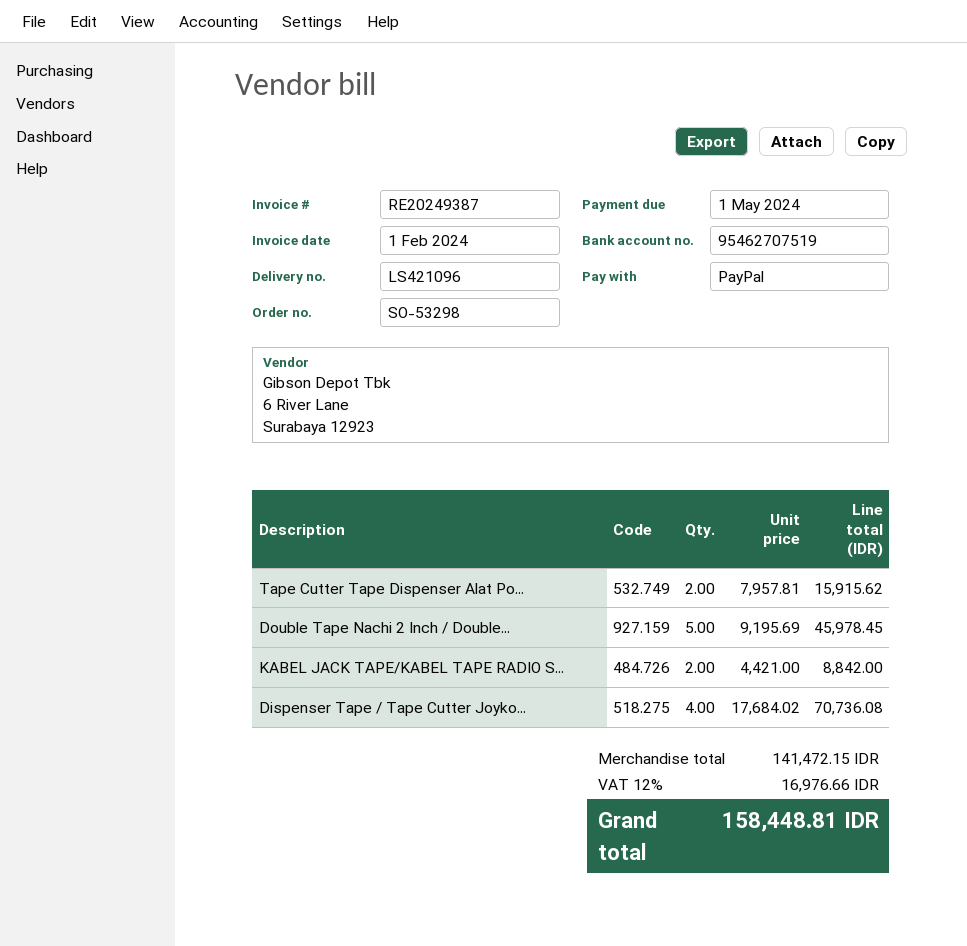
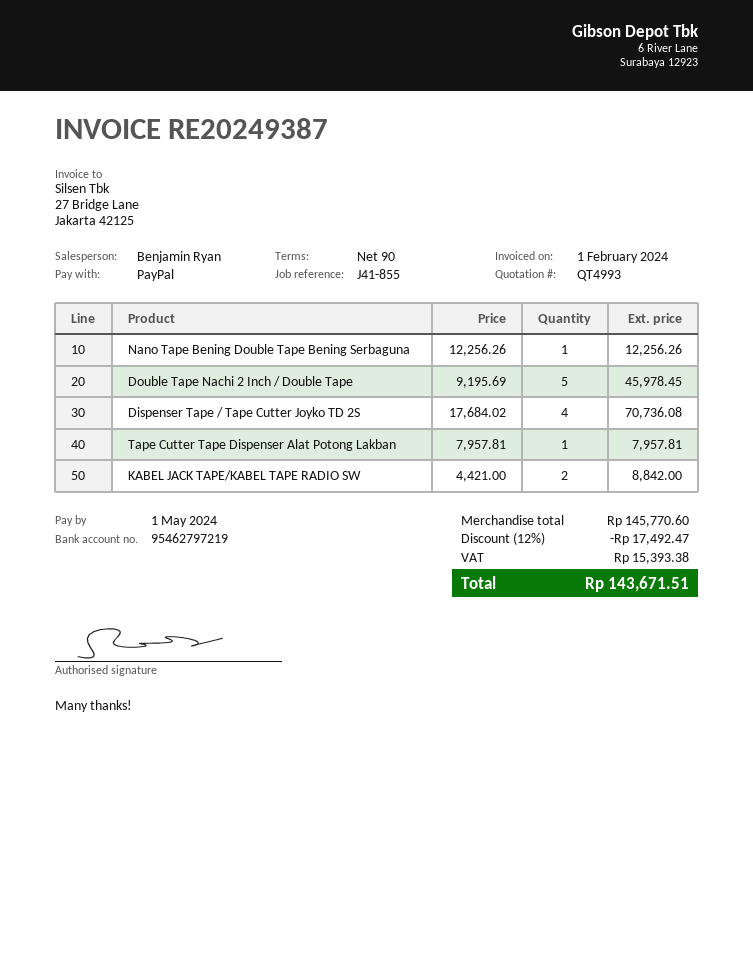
bank account: 95462707519 -> 95462797219
Tape Cutter Tape Dispenser Alat Po...: 2 x 7957.81 = 15915.62 -> 1 x 7957.81 = 7957.81
Nano Tape Bening Double Tape Bening Serbaguna: none -> 1 x 12256.26 = 12256.26
subtotal: 141472.15 -> 145770.60
discount: none -> 12% = 17492.47
tax: 16976.66 -> 15393.38
total: 158448.81 -> 143671.51

